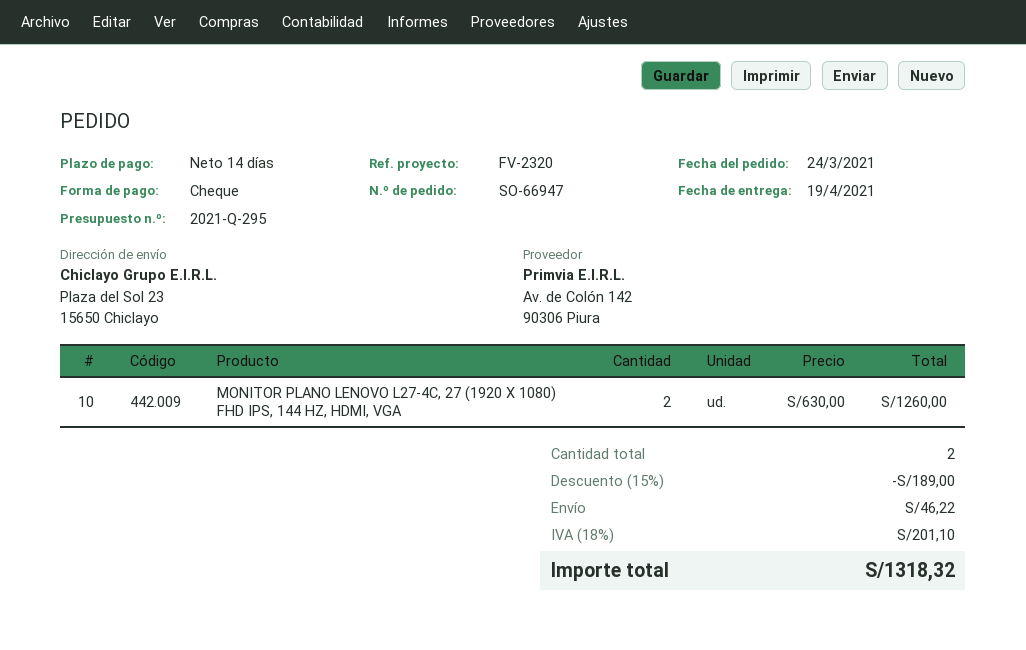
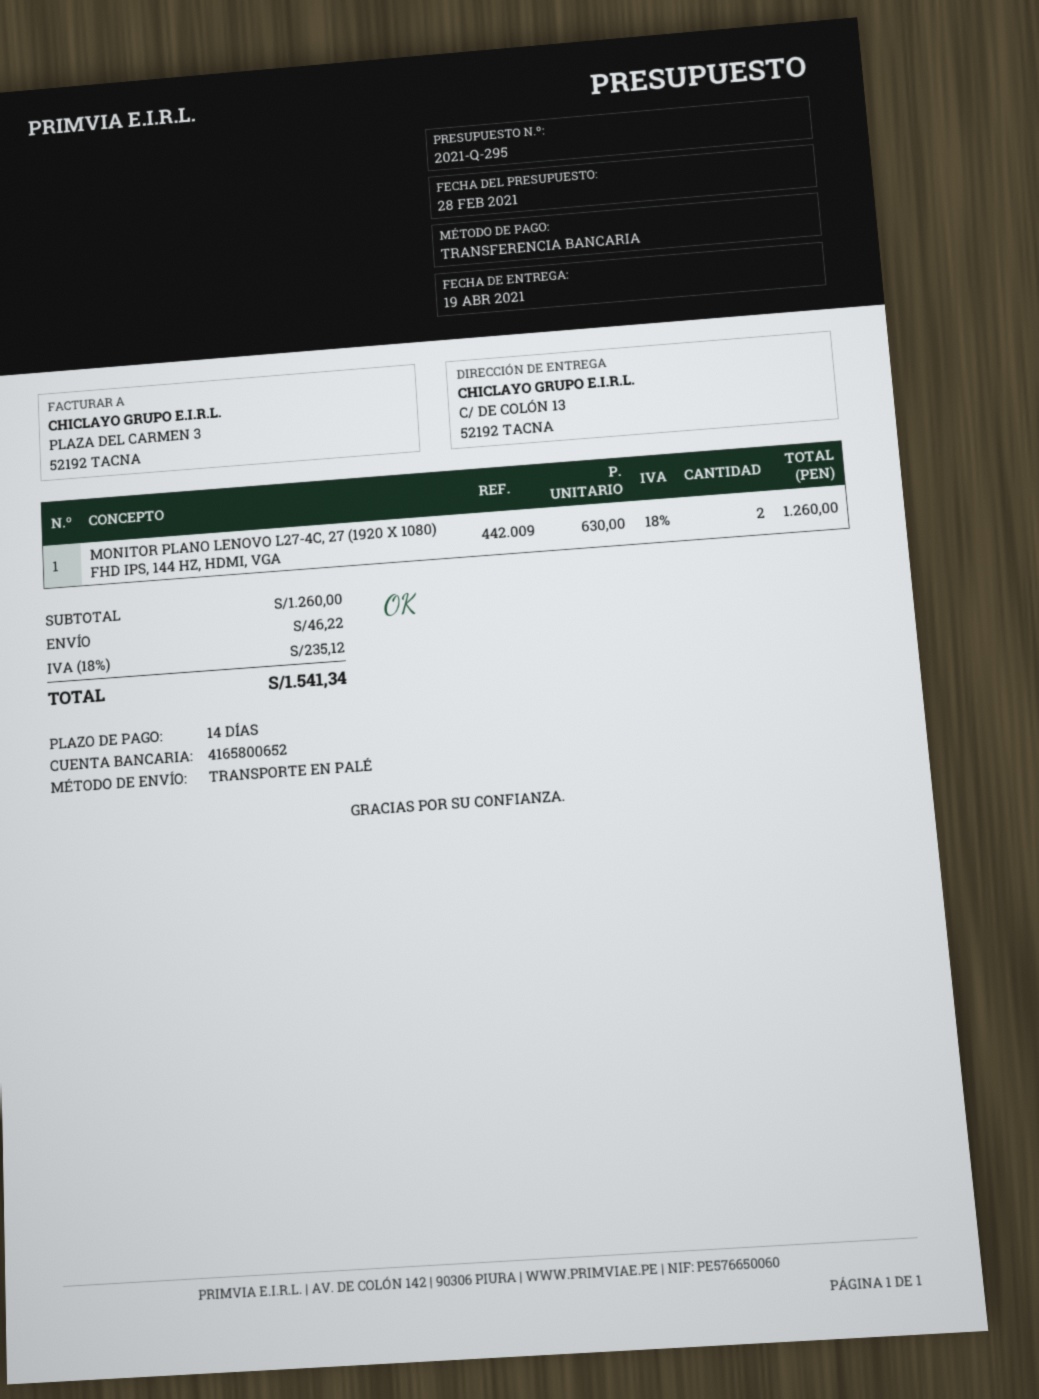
payment method: cheque -> bank transfer
ship to: Plaza del Sol 23, 15650 Chiclayo -> C/ DE COLÓN 13, 52192 TACNA
discount: 15% = 189.00 -> none
tax: 18% = 201.10 -> 18% = 235.12
total: 1318.32 -> 1541.34

